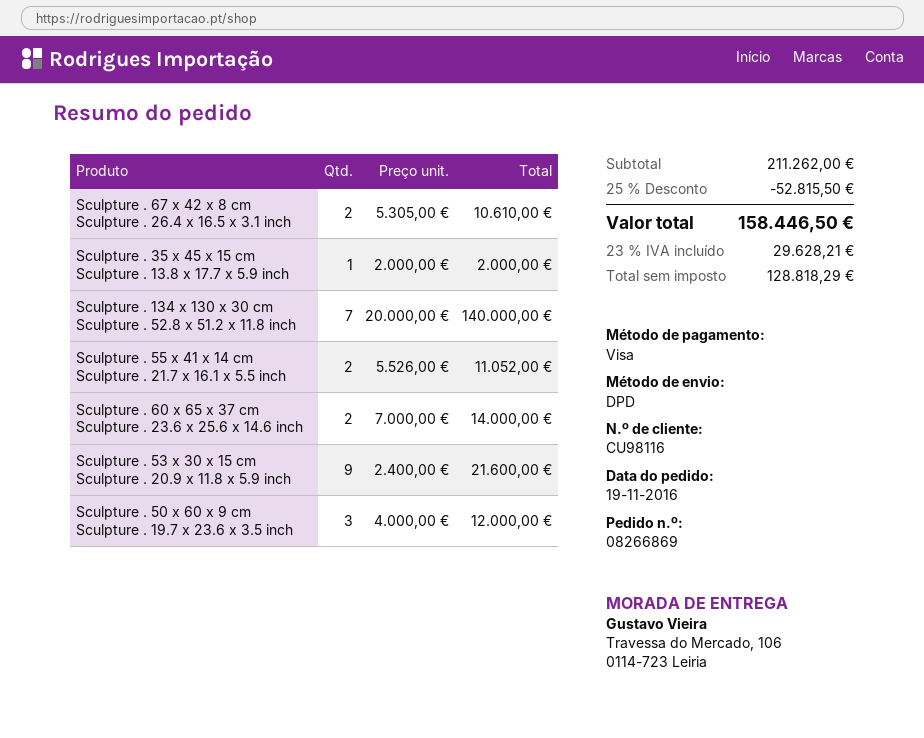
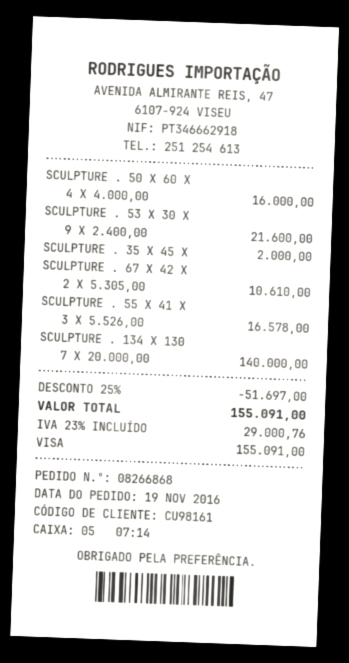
order number: 08266869 -> 08266868
customer number: CU98116 -> CU98161
Sculpture . 55 x 41 x 14 cm Sculpture . 21.7 x 16.1 x 5.5 inch: 2 x 5526.00 = 11052.00 -> 3 x 5526.00 = 16578.00
Sculpture . 60 x 65 x 37 cm Sculpture . 23.6 x 25.6 x 14.6 inch: 2 x 7000.00 = 14000.00 -> none
Sculpture . 50 x 60 x 9 cm Sculpture . 19.7 x 23.6 x 3.5 inch: 3 x 4000.00 = 12000.00 -> 4 x 4000.00 = 16000.00
discount: 25% = 52815.50 -> 25% = 51697.00
tax: 23% = 29628.21 -> 23% = 29000.76
total: 158446.50 -> 155091.00

